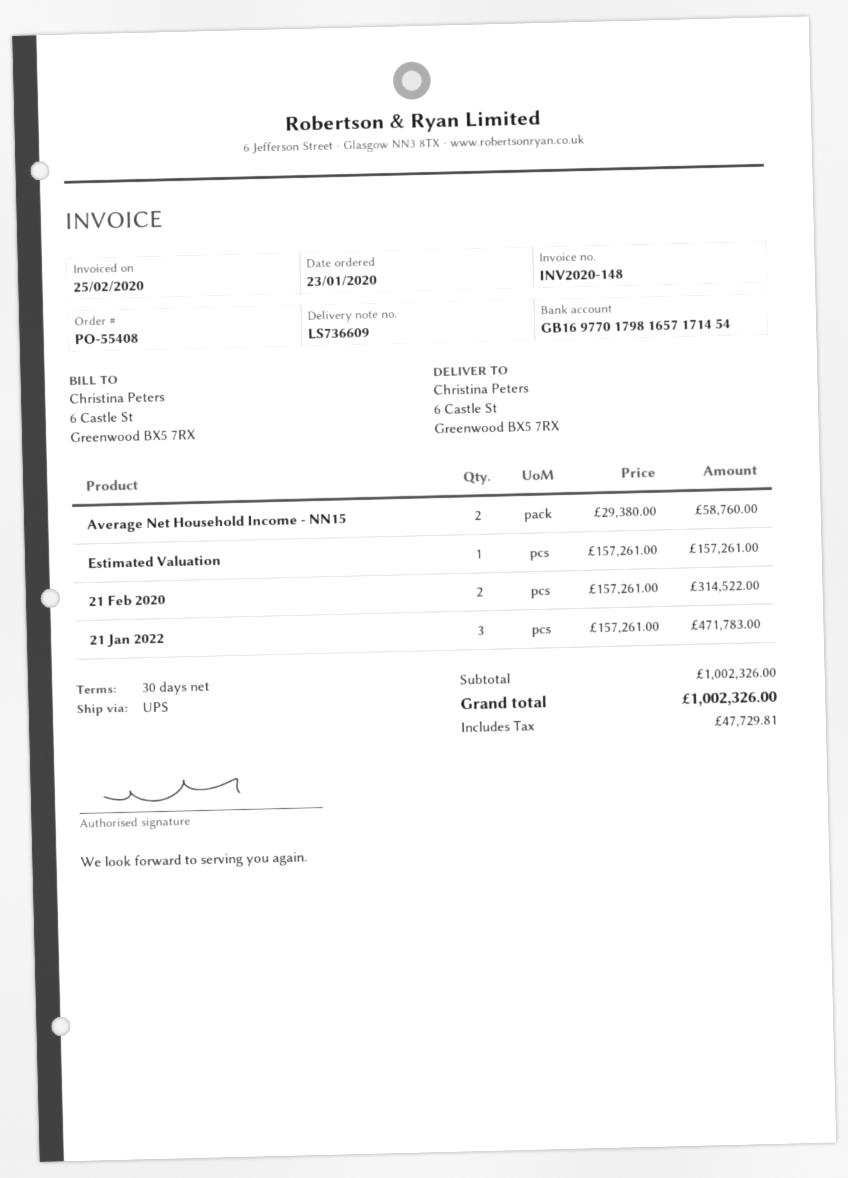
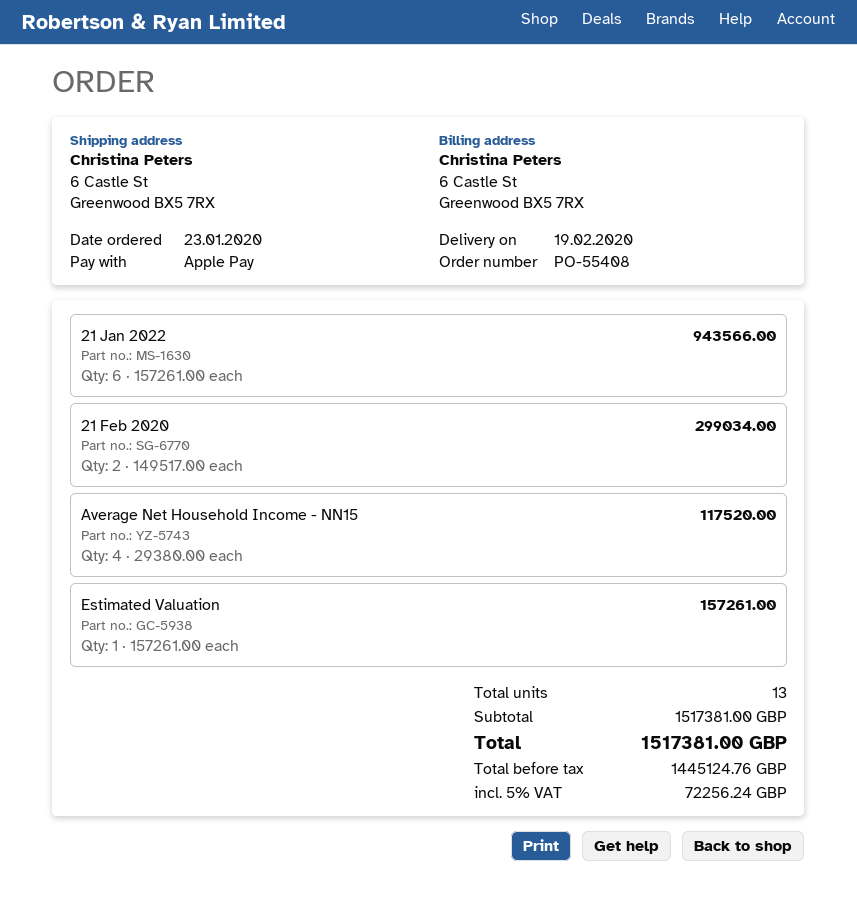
Average Net Household Income - NN15: 2 x 29380.00 = 58760.00 -> 4 x 29380.00 = 117520.00
21 Feb 2020: 2 x 157261.00 = 314522.00 -> 2 x 149517.00 = 299034.00
21 Jan 2022: 3 x 157261.00 = 471783.00 -> 6 x 157261.00 = 943566.00
subtotal: 1002326.00 -> 1517381.00
tax: 47729.81 -> 72256.24
total: 1002326.00 -> 1517381.00

